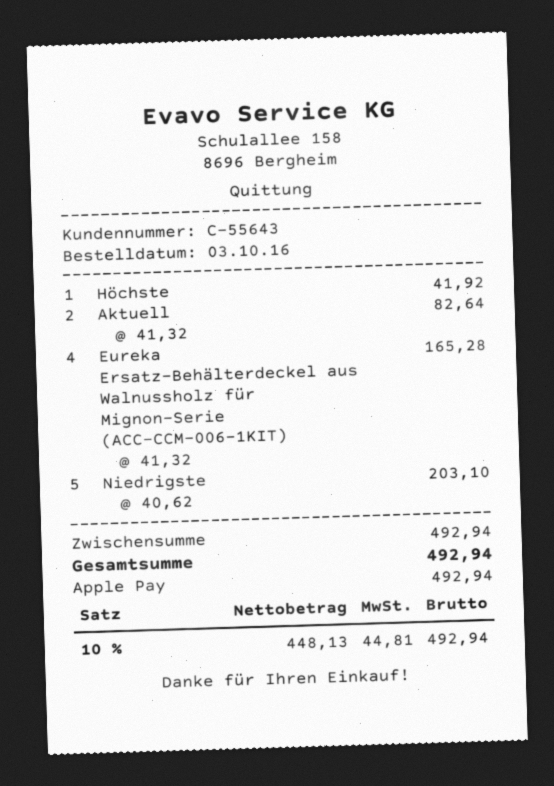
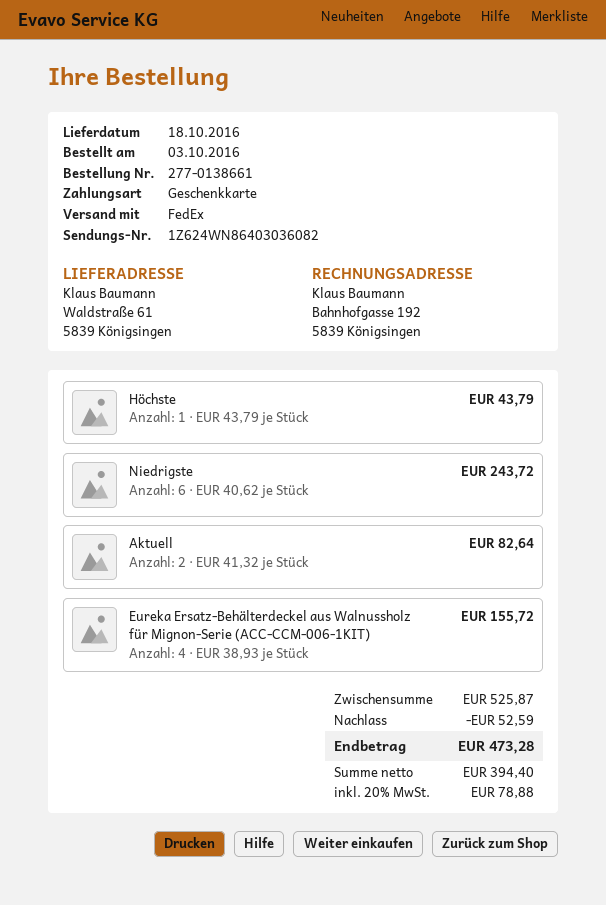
payment method: Apple Pay -> gift card
Höchste: 1 x 41.92 = 41.92 -> 1 x 43.79 = 43.79
Eureka Ersatz-Behälterdeckel aus Walnussholz für Mignon-Serie (ACC-CCM-006-1KIT): 4 x 41.32 = 165.28 -> 4 x 38.93 = 155.72
Niedrigste: 5 x 40.62 = 203.10 -> 6 x 40.62 = 243.72
subtotal: 492.94 -> 525.87
discount: none -> 52.59
net: 448.13 -> 394.40
tax: 10% = 44.81 -> 20% = 78.88
total: 492.94 -> 473.28

